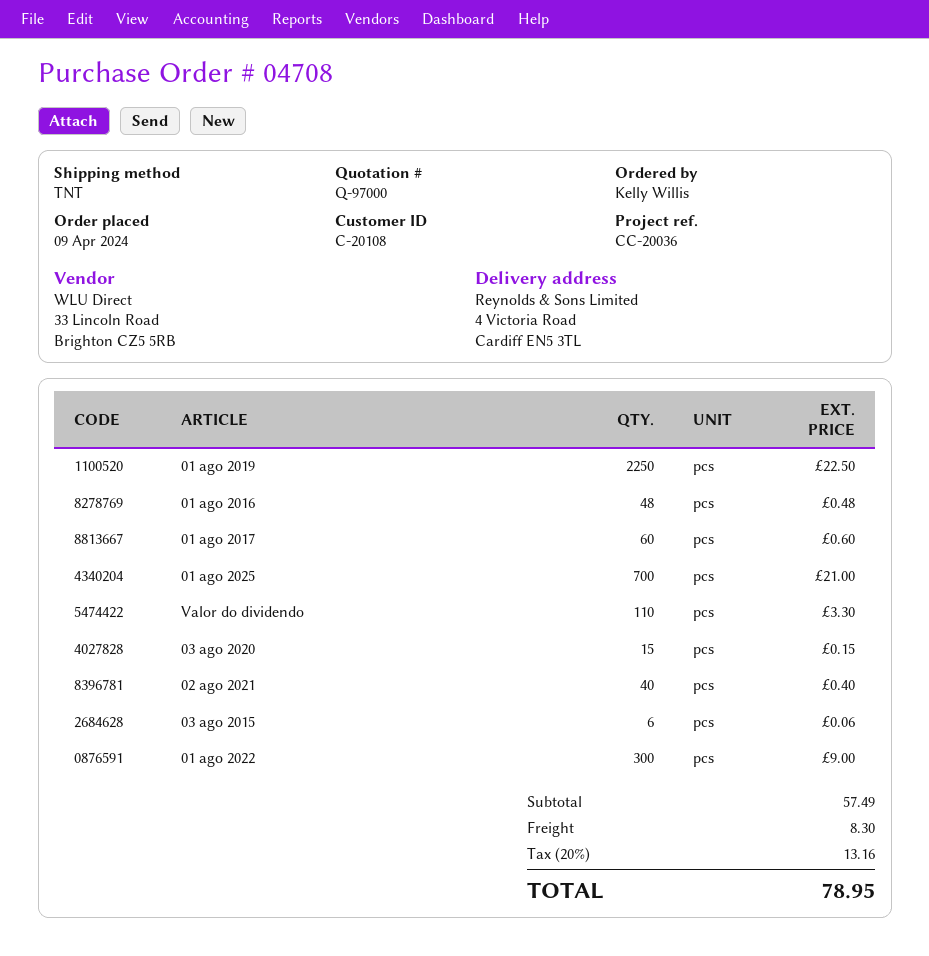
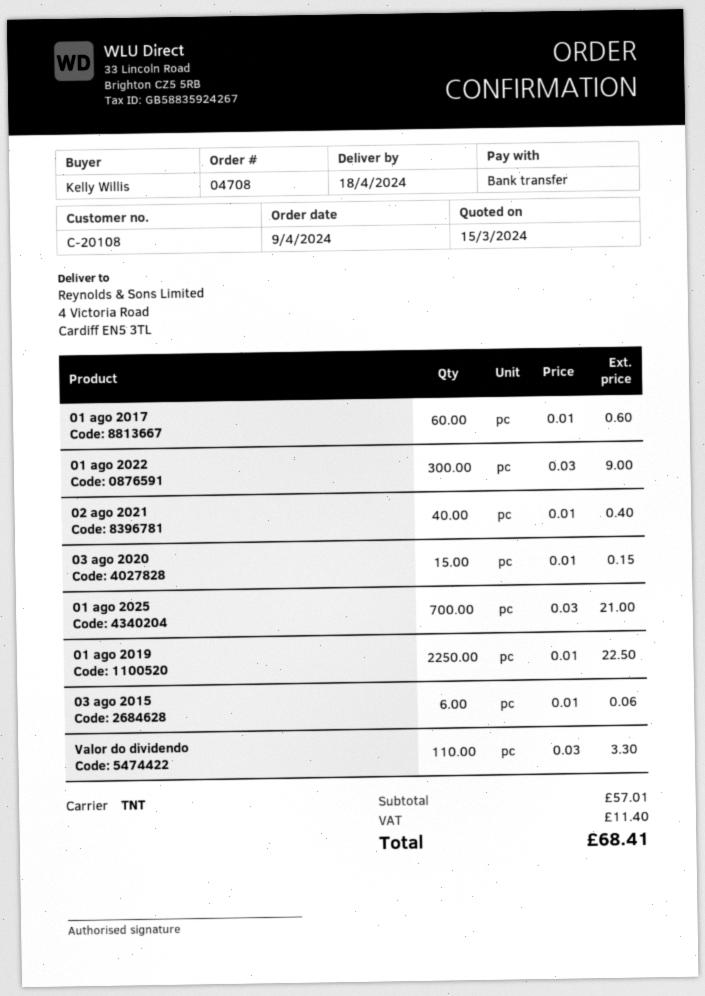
01 ago 2016: 48 for 0.48 -> none
subtotal: 57.49 -> 57.01
shipping: 8.30 -> none
tax: 13.16 -> 11.40
total: 78.95 -> 68.41

